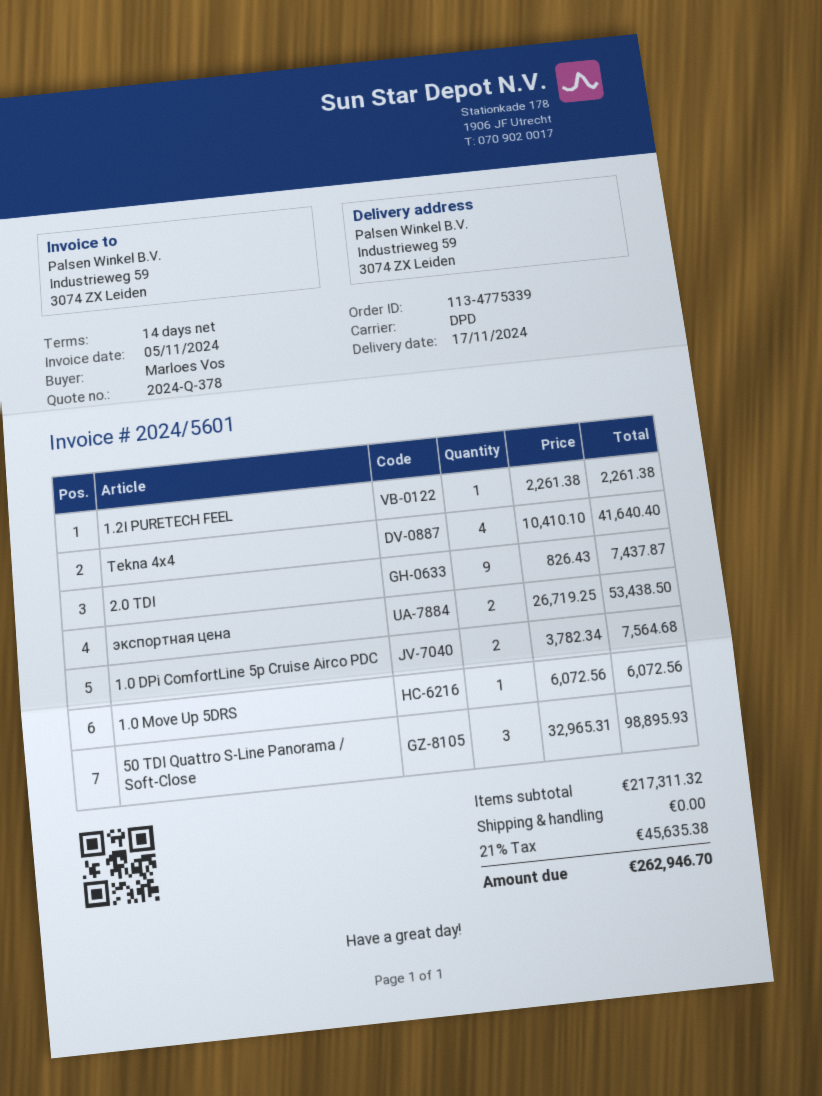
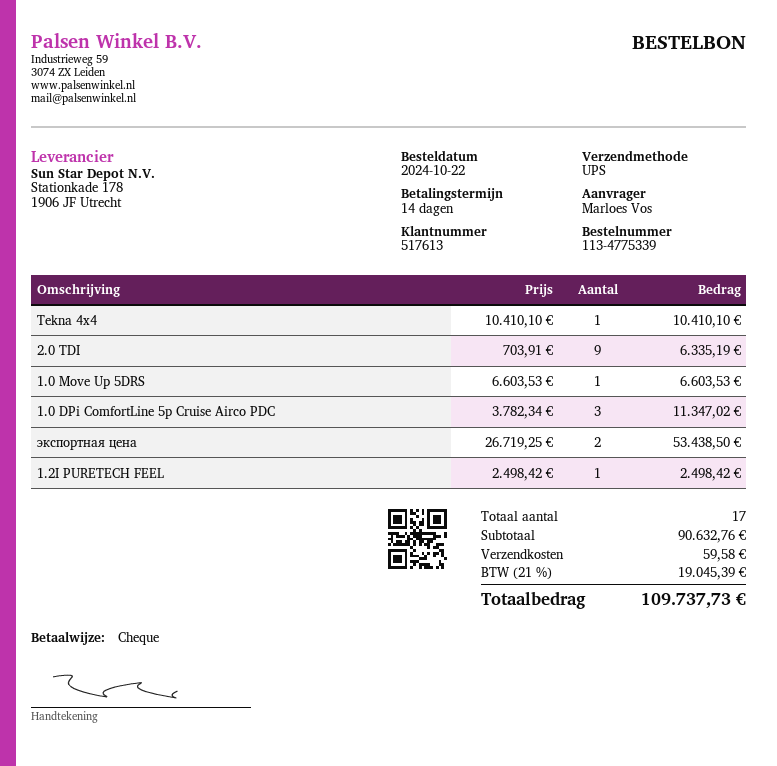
shipping method: DPD -> UPS
1.2I PURETECH FEEL: 1 x 2261.38 = 2261.38 -> 1 x 2498.42 = 2498.42
Tekna 4x4: 4 x 10410.10 = 41640.40 -> 1 x 10410.10 = 10410.10
2.0 TDI: 9 x 826.43 = 7437.87 -> 9 x 703.91 = 6335.19
1.0 DPi ComfortLine 5p Cruise Airco PDC: 2 x 3782.34 = 7564.68 -> 3 x 3782.34 = 11347.02
1.0 Move Up 5DRS: 1 x 6072.56 = 6072.56 -> 1 x 6603.53 = 6603.53
50 TDI Quattro S-Line Panorama / Soft-Close: 3 x 32965.31 = 98895.93 -> none
subtotal: 217311.32 -> 90632.76
shipping: 0.00 -> 59.58
tax: 21% = 45635.38 -> 21% = 19045.39
total: 262946.70 -> 109737.73

